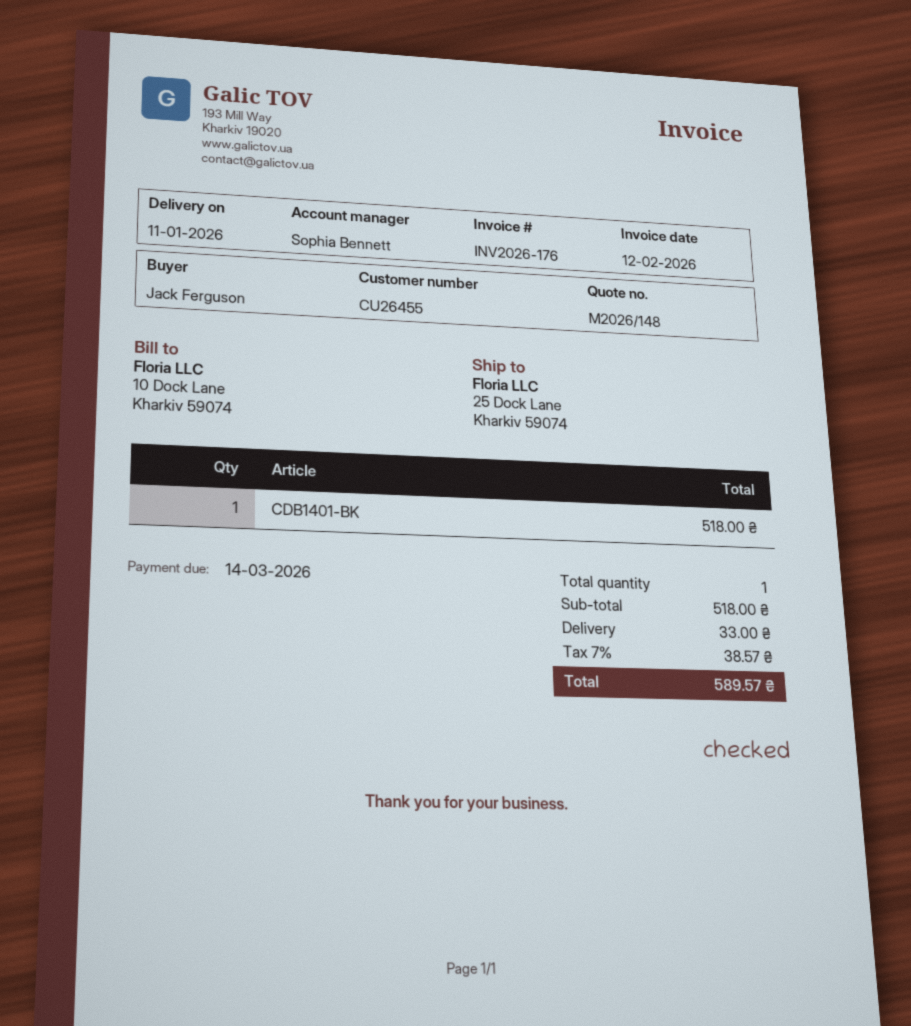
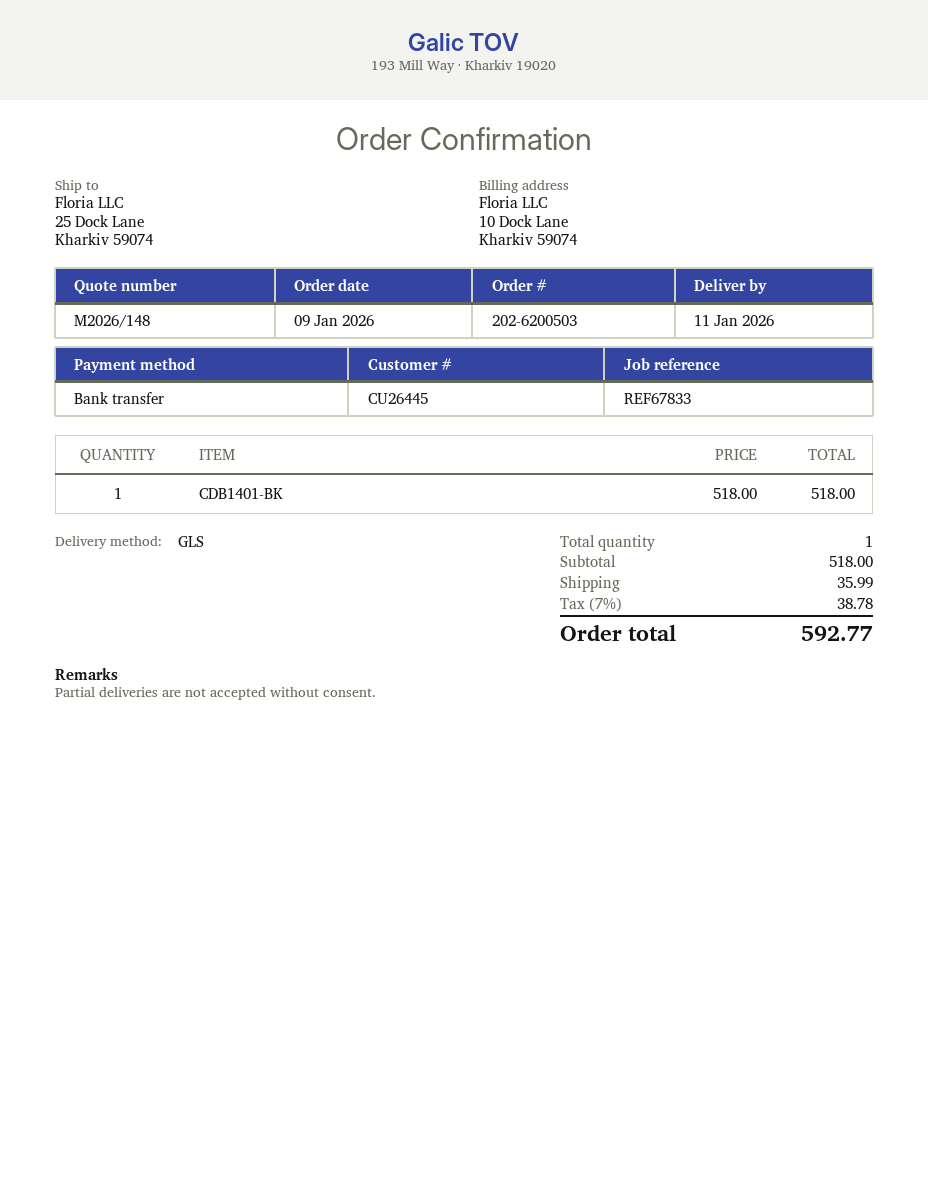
customer number: CU26455 -> CU26445
shipping: 33.00 -> 35.99
tax: 7% = 38.57 -> 7% = 38.78
total: 589.57 -> 592.77

